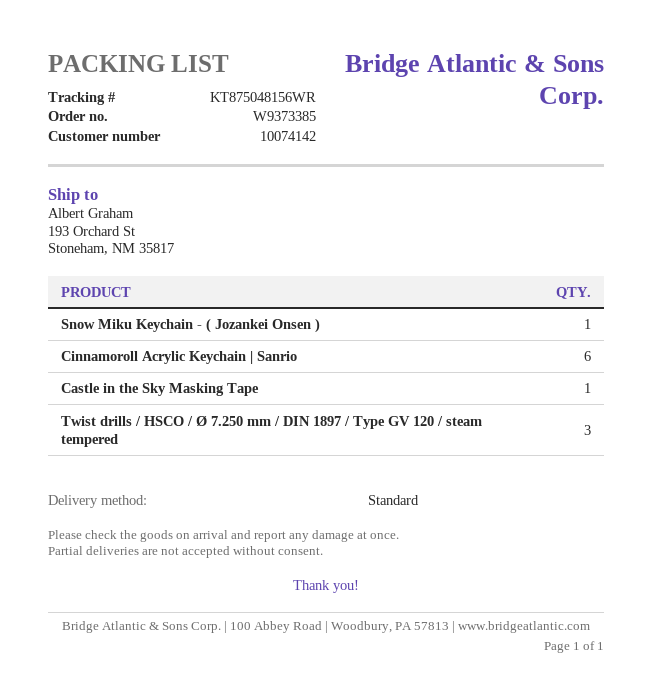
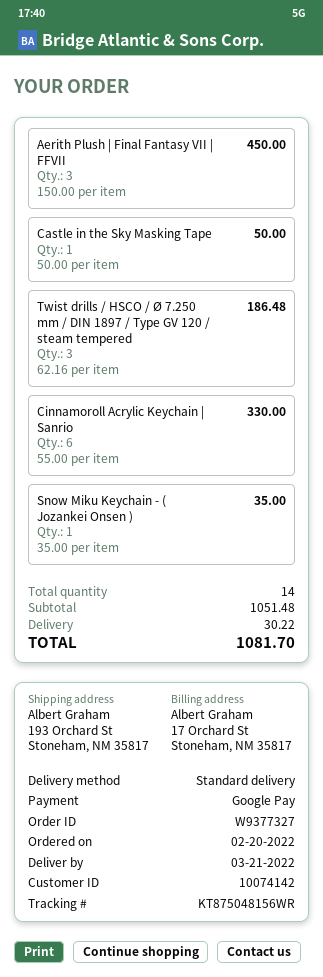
order number: W9373385 -> W9377327
Aerith Plush | Final Fantasy VII | FFVII: none -> 3

